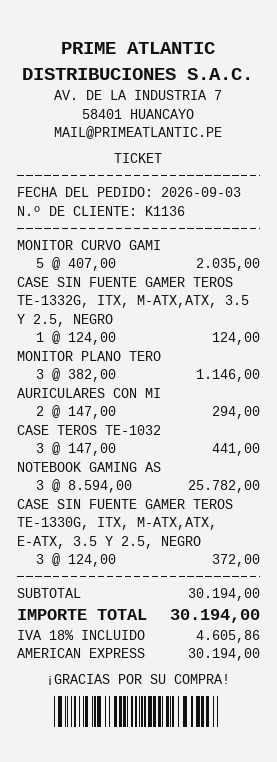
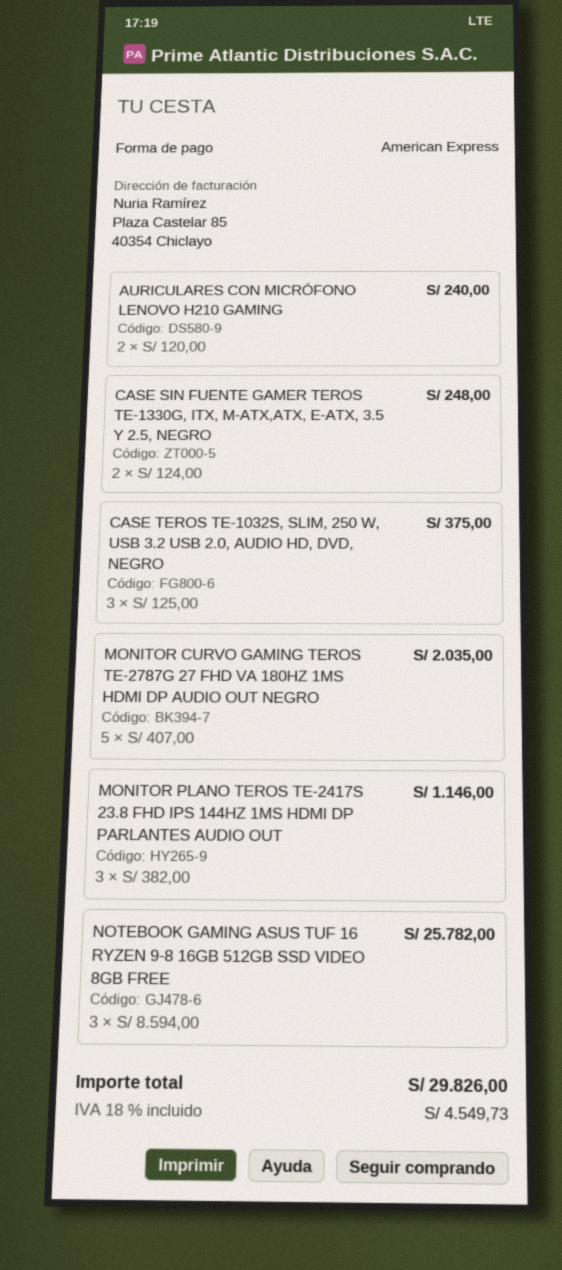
CASE SIN FUENTE GAMER TEROS TE-1332G, ITX, M-ATX,ATX, 3.5 Y 2.5, NEGRO: 1 x 124.00 = 124.00 -> none
AURICULARES CON MI: 2 x 147.00 = 294.00 -> 2 x 120.00 = 240.00
CASE TEROS TE-1032: 3 x 147.00 = 441.00 -> 3 x 125.00 = 375.00
CASE SIN FUENTE GAMER TEROS TE-1330G, ITX, M-ATX,ATX, E-ATX, 3.5 Y 2.5, NEGRO: 3 x 124.00 = 372.00 -> 2 x 124.00 = 248.00
tax: 18% = 4605.86 -> 18% = 4549.73
total: 30194.00 -> 29826.00

